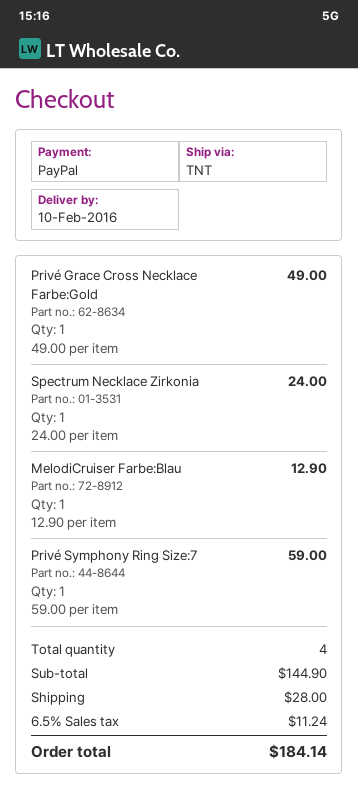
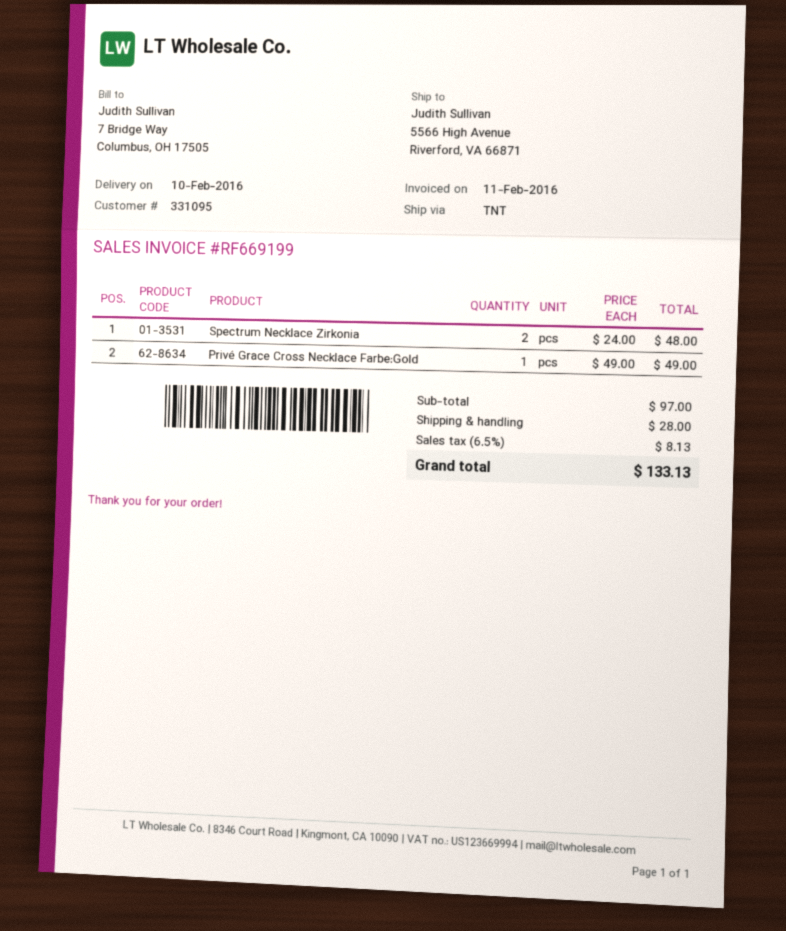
Spectrum Necklace Zirkonia: 1 x 24.00 = 24.00 -> 2 x 24.00 = 48.00
MelodiCruiser Farbe:Blau: 1 x 12.90 = 12.90 -> none
Privé Symphony Ring Size:7: 1 x 59.00 = 59.00 -> none
subtotal: 144.90 -> 97.00
tax: 6.5% = 11.24 -> 6.5% = 8.13
total: 184.14 -> 133.13

